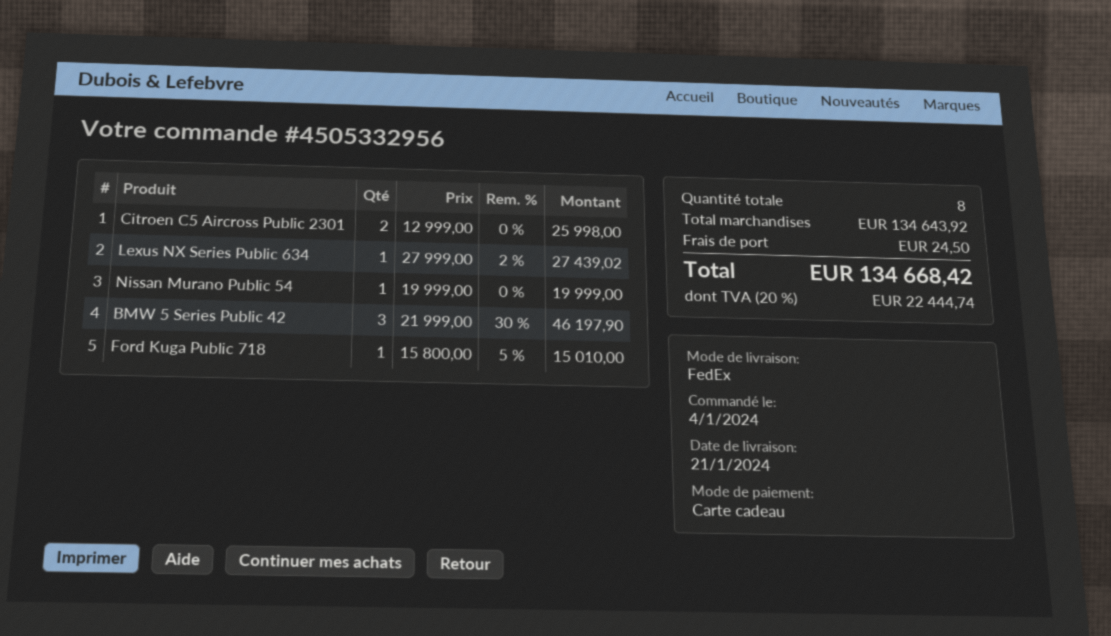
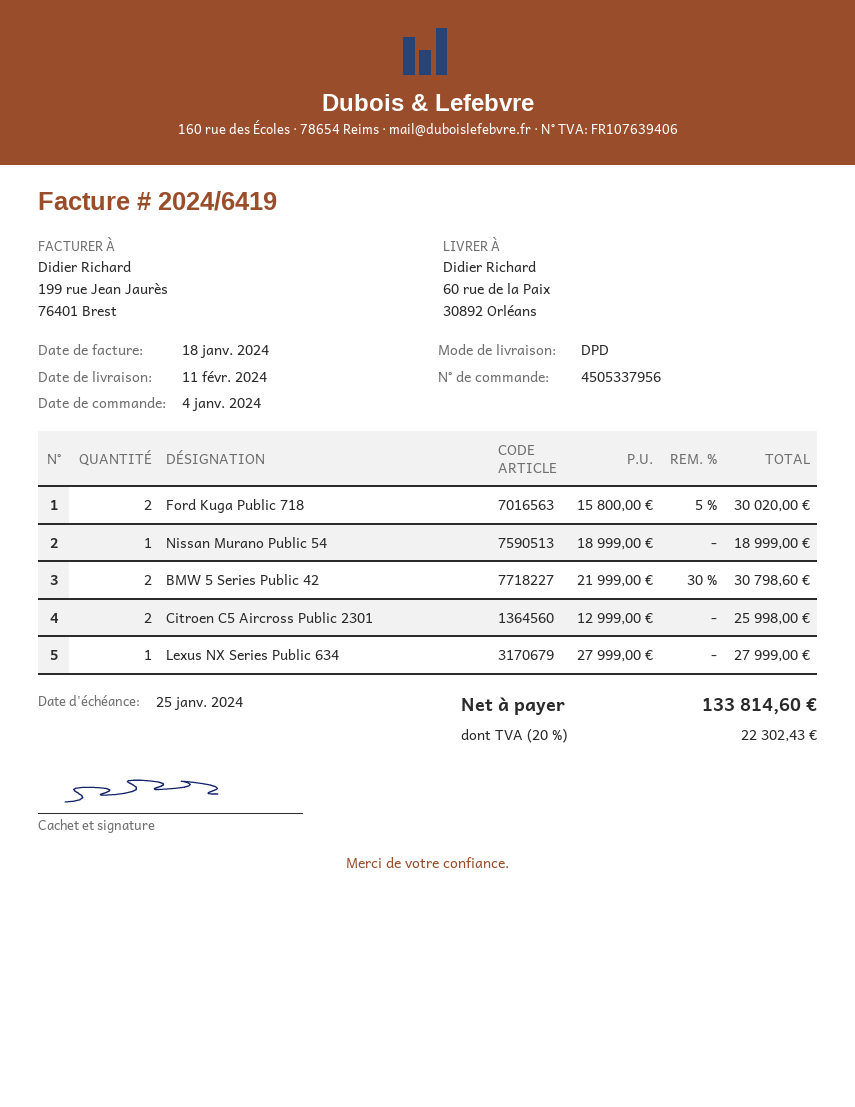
order number: 4505332956 -> 4505337956
delivery date: 2024-01-21 -> 2024-02-11
shipping method: FedEx -> DPD
Lexus NX Series Public 634: 1 x 27999.00 - 2% = 27439.02 -> 1 x 27999.00 = 27999.00
Nissan Murano Public 54: 1 x 19999.00 = 19999.00 -> 1 x 18999.00 = 18999.00
BMW 5 Series Public 42: 3 x 21999.00 - 30% = 46197.90 -> 2 x 21999.00 - 30% = 30798.60
Ford Kuga Public 718: 1 x 15800.00 - 5% = 15010.00 -> 2 x 15800.00 - 5% = 30020.00
shipping: 24.50 -> none
tax: 20% = 22444.74 -> 20% = 22302.43
total: 134668.42 -> 133814.60

